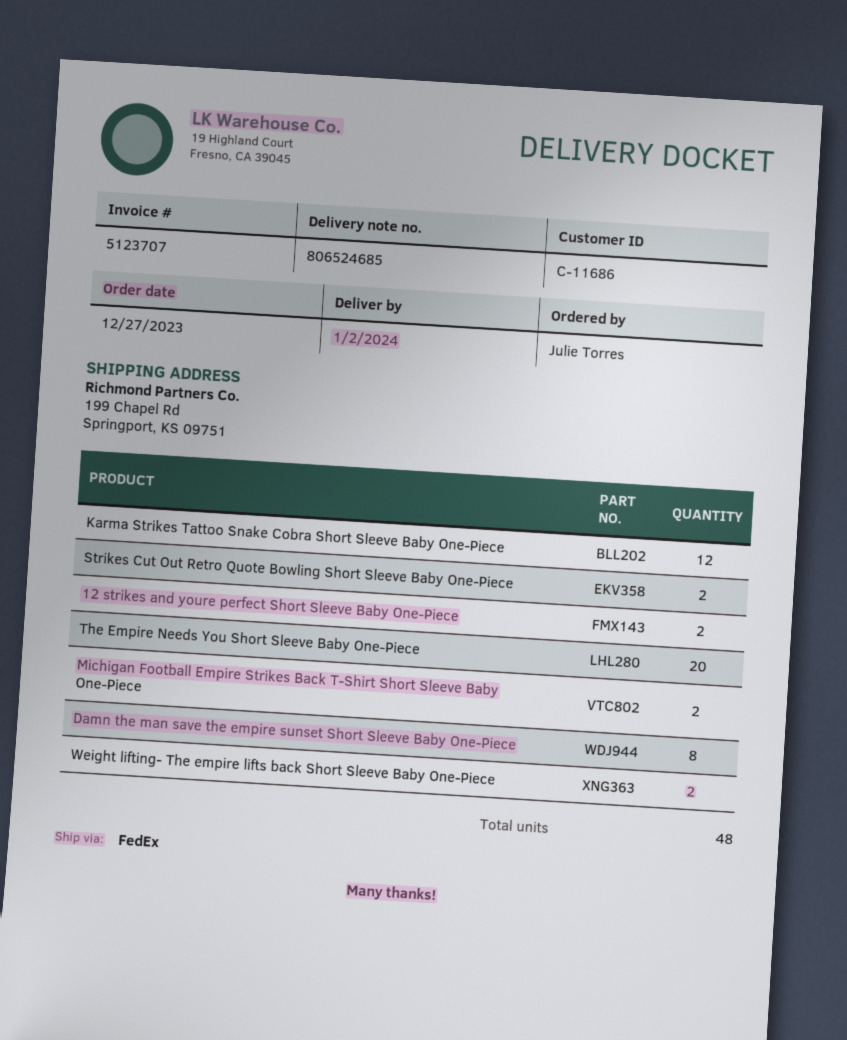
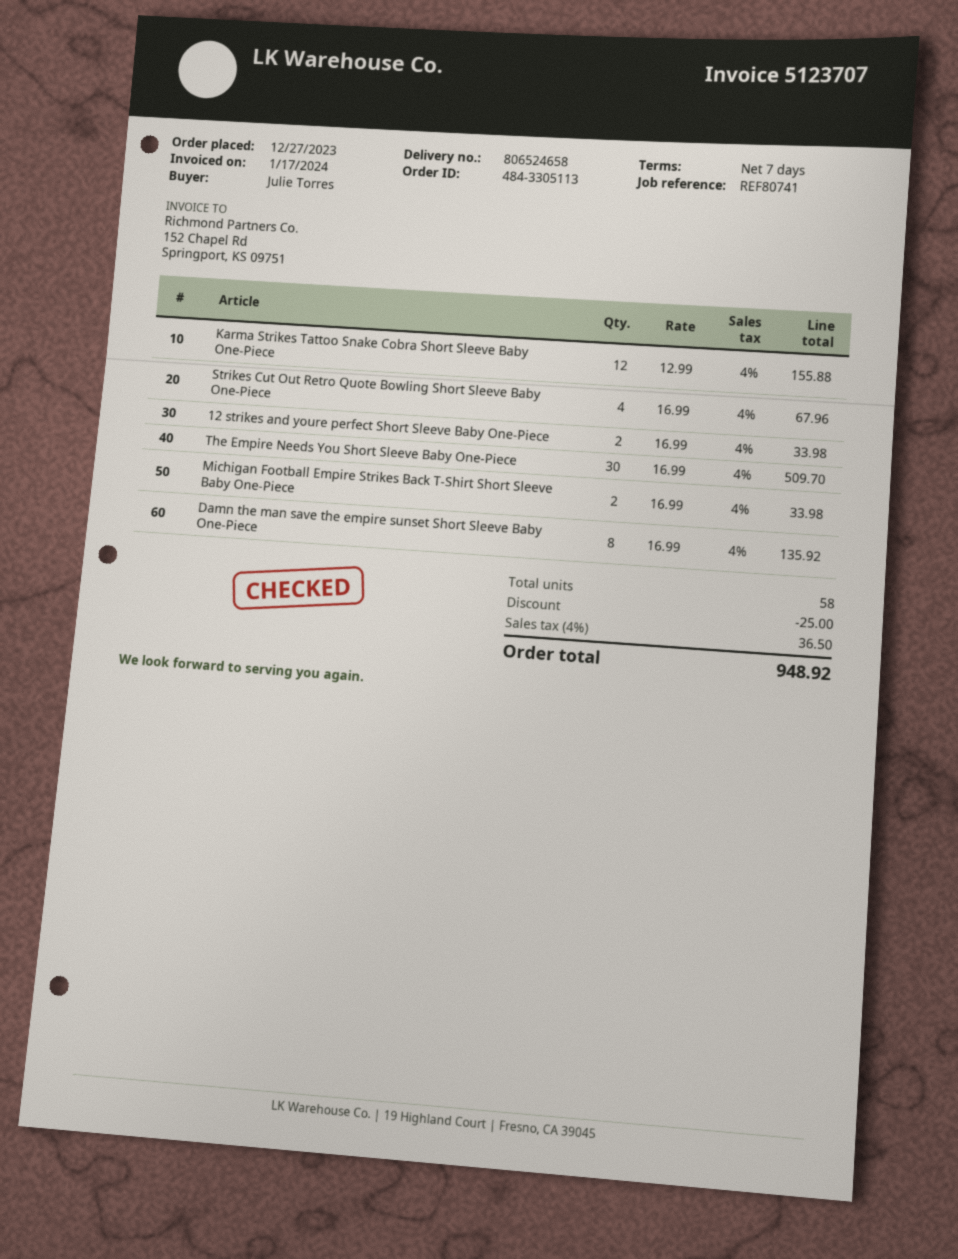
delivery note number: 806524685 -> 806524658
Strikes Cut Out Retro Quote Bowling Short Sleeve Baby One-Piece: 2 -> 4
The Empire Needs You Short Sleeve Baby One-Piece: 20 -> 30
Weight lifting- The empire lifts back Short Sleeve Baby One-Piece: 2 -> none
total quantity: 48 -> 58

